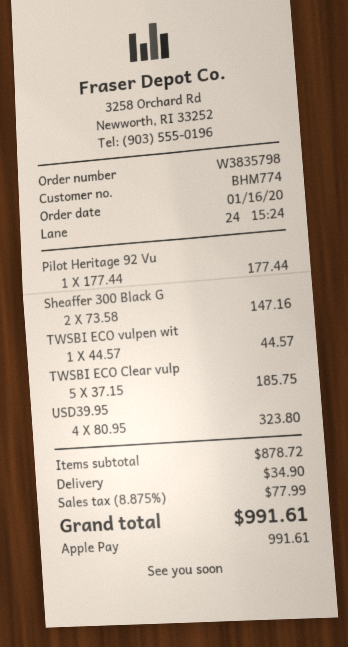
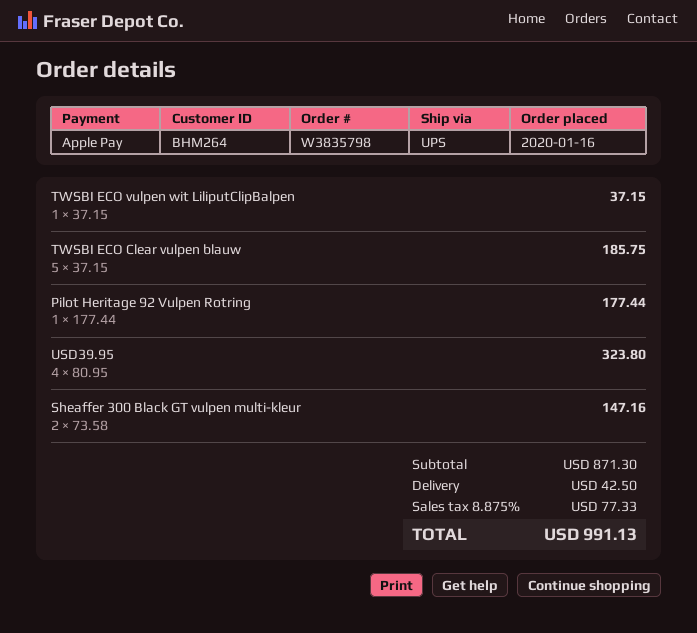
customer number: BHM774 -> BHM264
TWSBI ECO vulpen wit: 1 x 44.57 = 44.57 -> 1 x 37.15 = 37.15
subtotal: 878.72 -> 871.30
shipping: 34.90 -> 42.50
tax: 8.875% = 77.99 -> 8.875% = 77.33
total: 991.61 -> 991.13

